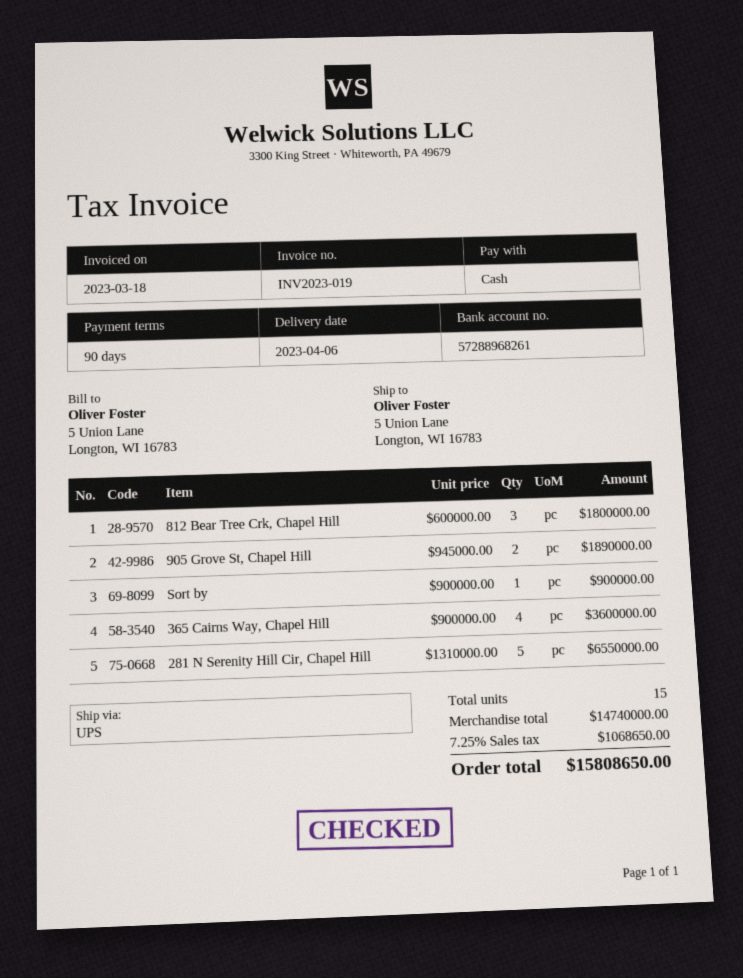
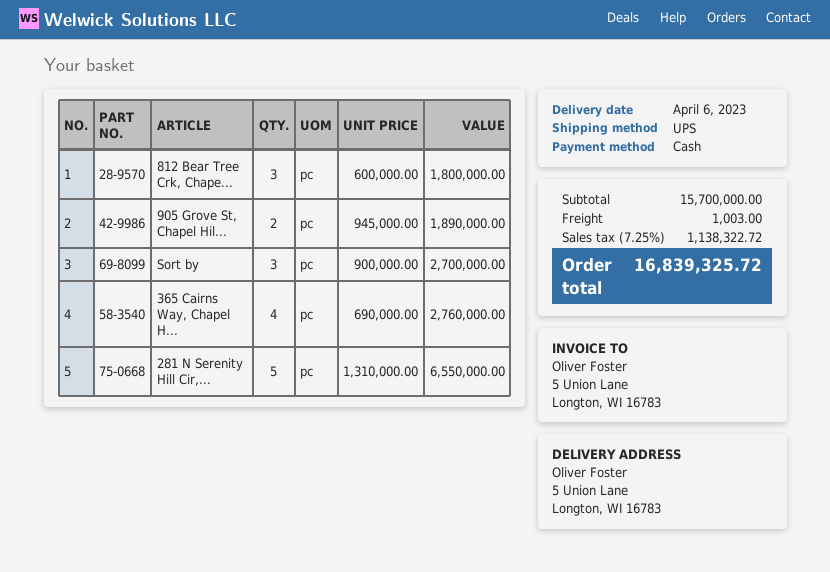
Sort by: 1 x 900000.00 = 900000.00 -> 3 x 900000.00 = 2700000.00
365 Cairns Way, Chapel Hill: 4 x 900000.00 = 3600000.00 -> 4 x 690000.00 = 2760000.00
subtotal: 14740000.00 -> 15700000.00
shipping: none -> 1003.00
tax: 7.25% = 1068650.00 -> 7.25% = 1138322.72
total: 15808650.00 -> 16839325.72

